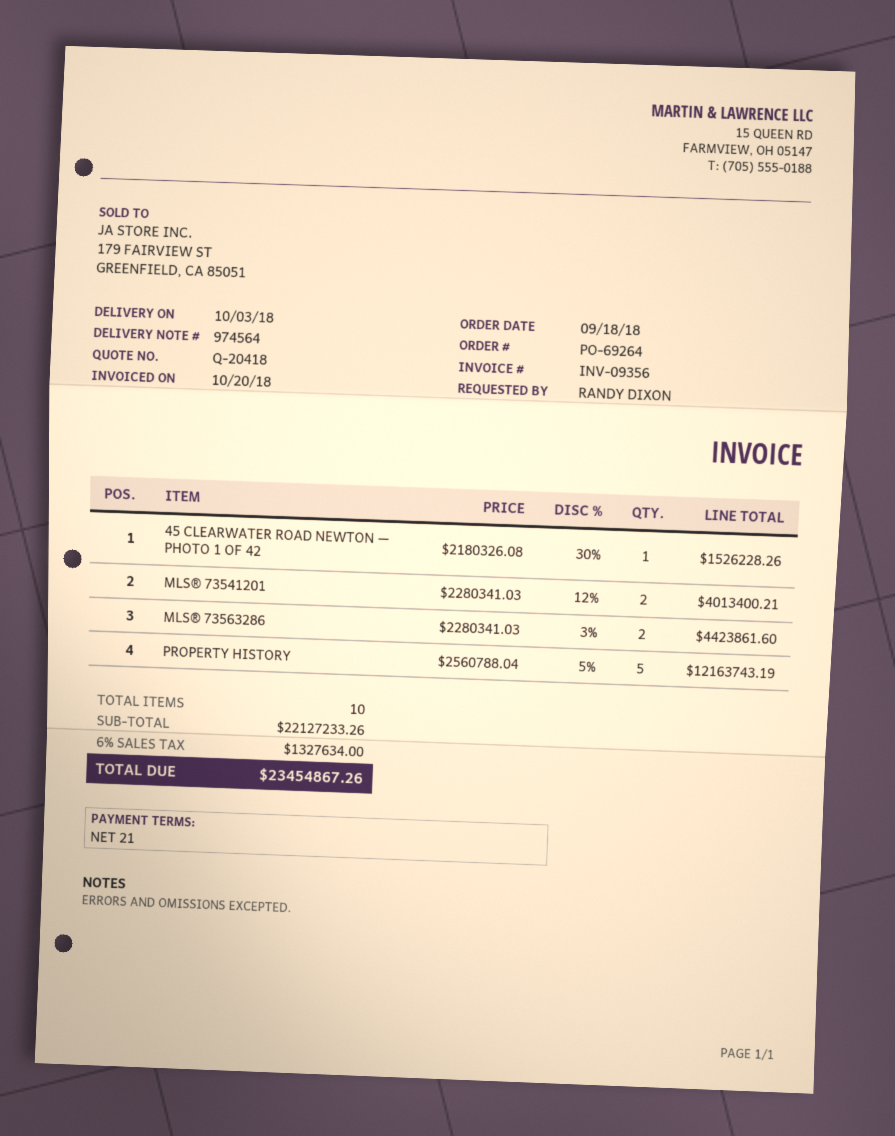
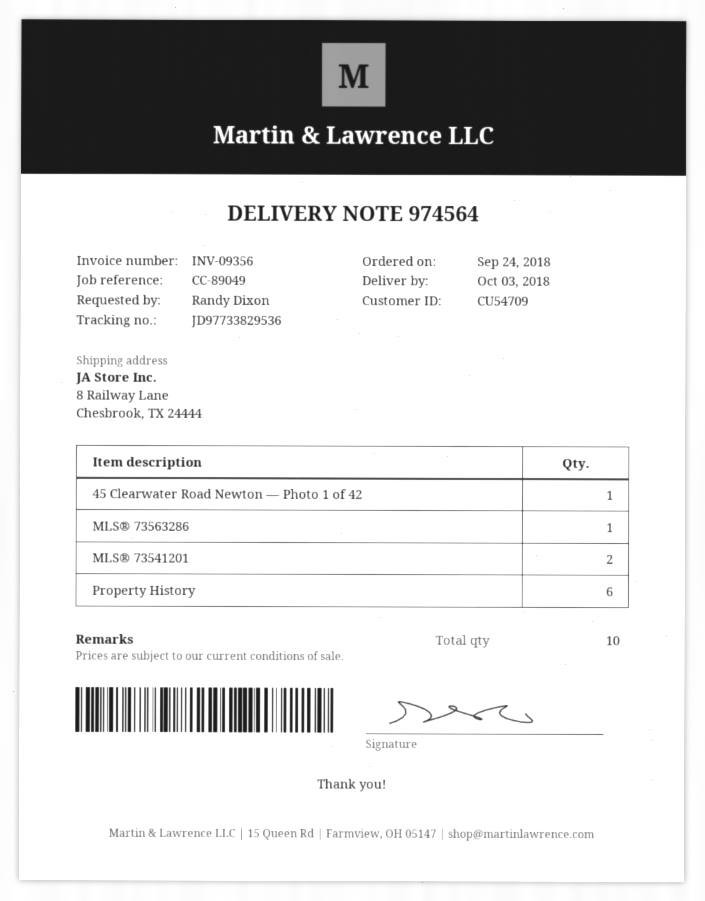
order date: 2018-09-18 -> 2018-09-24
MLS® 73563286: 2 -> 1
PROPERTY HISTORY: 5 -> 6

